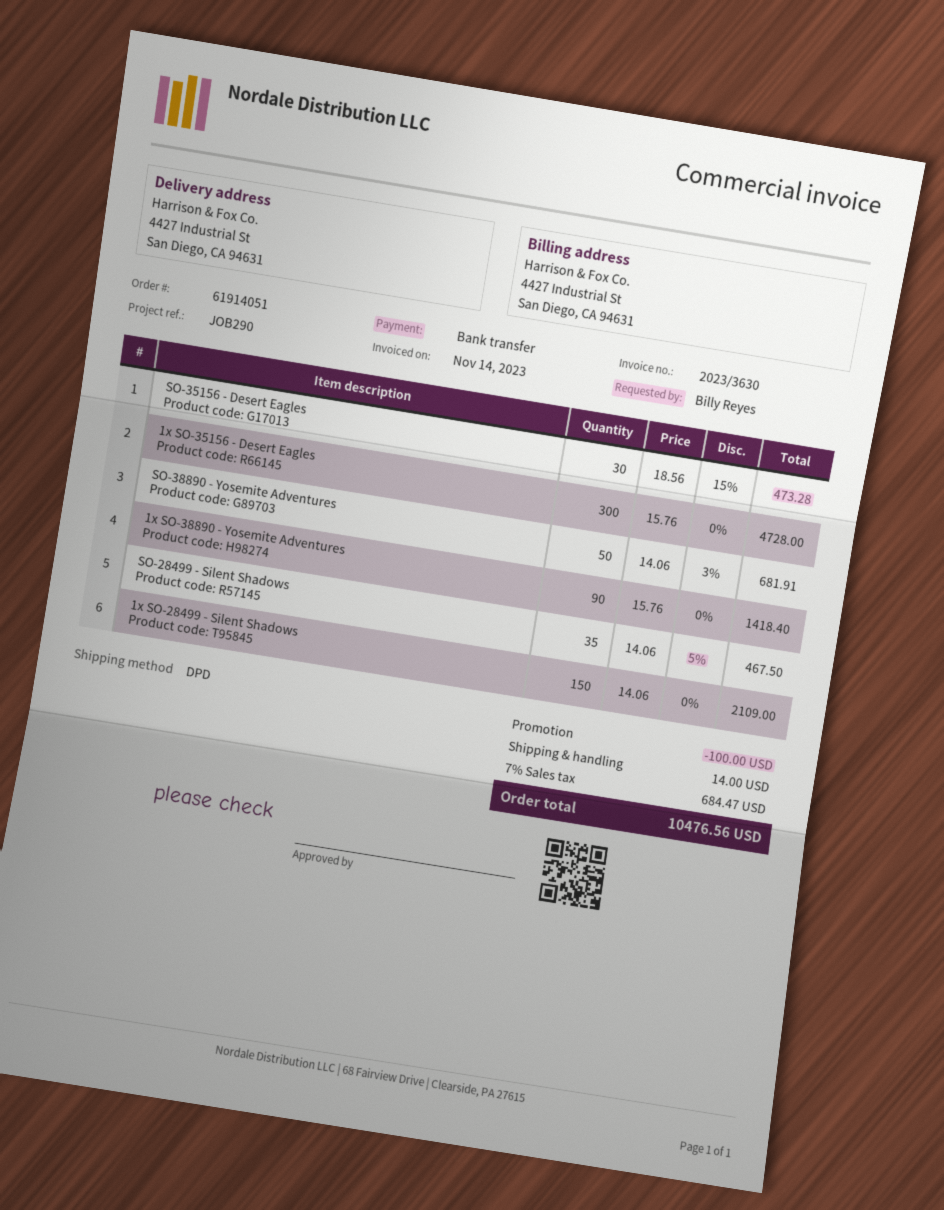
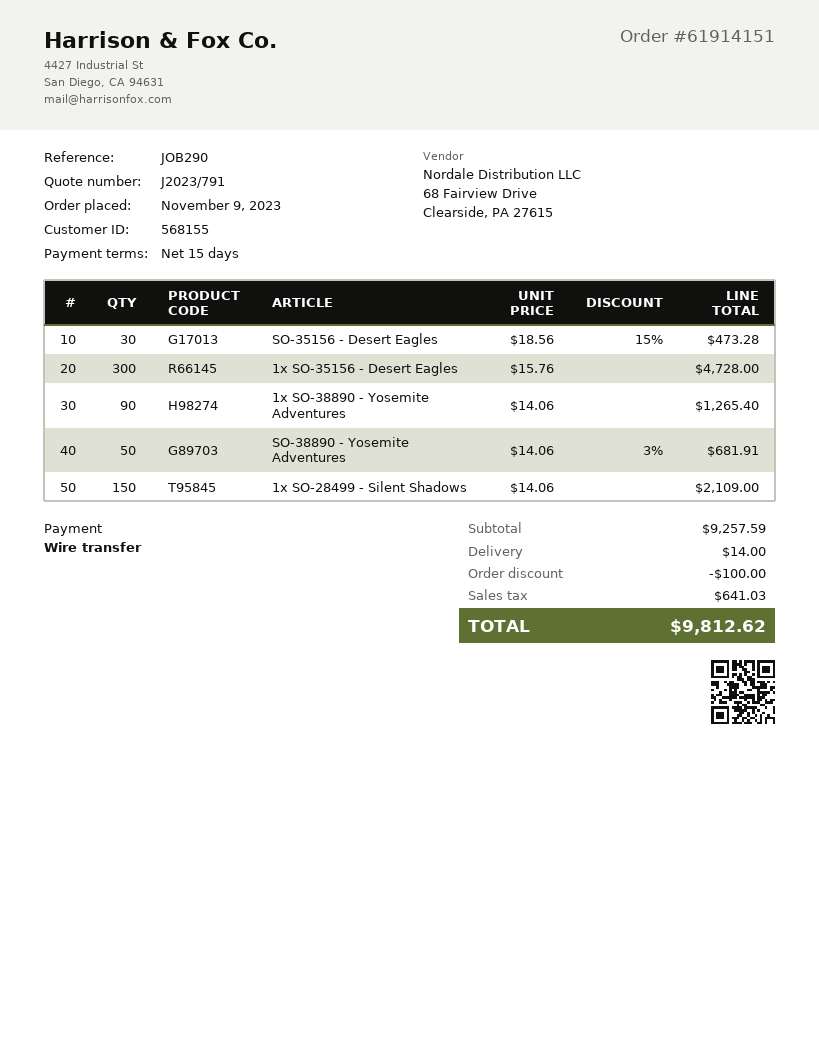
order number: 61914051 -> 61914151
1x SO-38890 - Yosemite Adventures: 90 x 15.76 = 1418.40 -> 90 x 14.06 = 1265.40
SO-28499 - Silent Shadows: 35 x 14.06 - 5% = 467.50 -> none
tax: 684.47 -> 641.03
total: 10476.56 -> 9812.62

